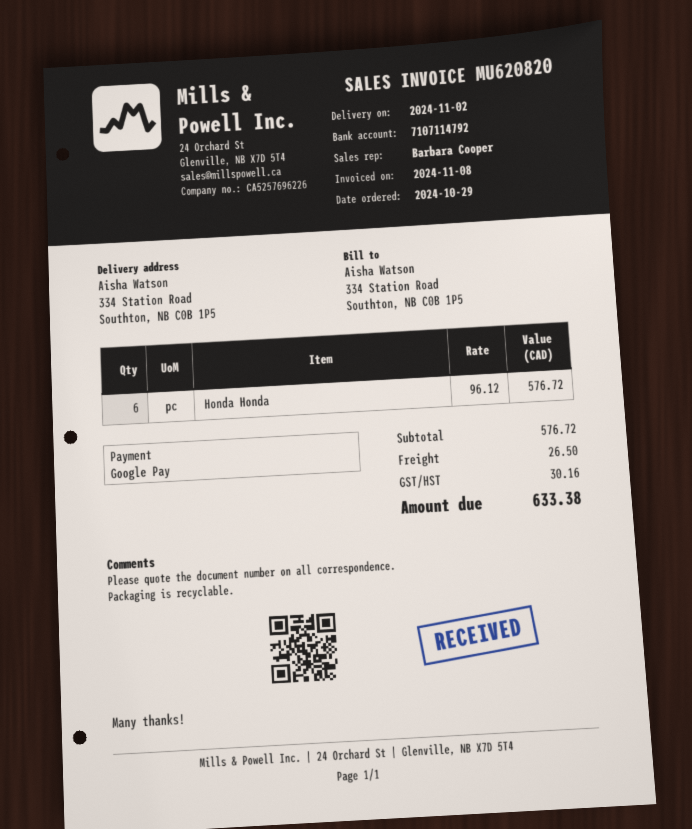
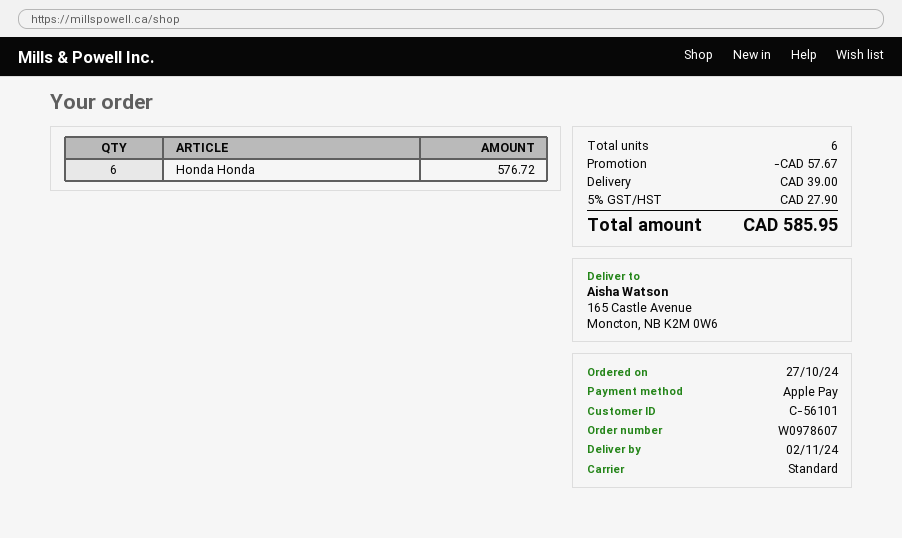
order date: 2024-10-29 -> 2024-10-27
payment method: Google Pay -> Apple Pay
ship to: 334 Station Road, Southton, NB C0B 1P5 -> 165 Castle Avenue, Moncton, NB K2M 0W6
discount: none -> 57.67
shipping: 26.50 -> 39.00
tax: 30.16 -> 27.90
total: 633.38 -> 585.95

